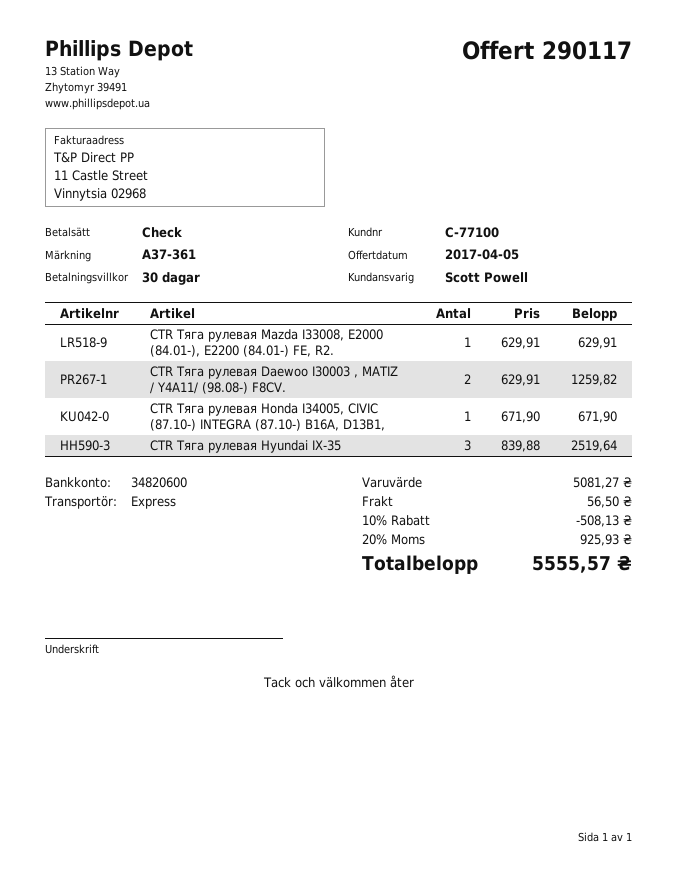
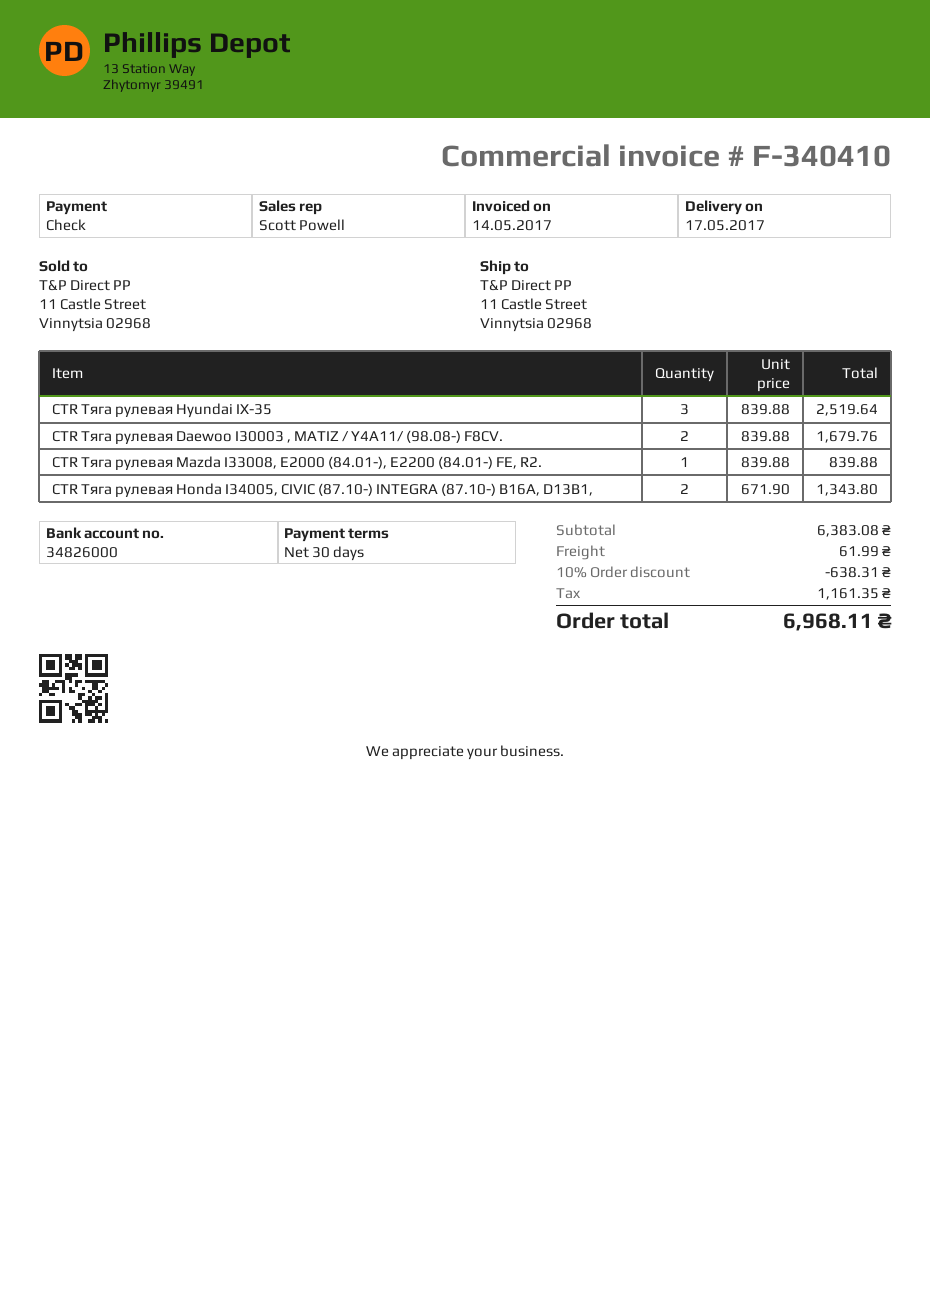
bank account: 34820600 -> 34826000
CTR Тяга рулевая Mazda I33008, E2000 (84.01-), E2200 (84.01-) FE, R2.: 1 x 629.91 = 629.91 -> 1 x 839.88 = 839.88
CTR Тяга рулевая Daewoo I30003 , MATIZ / Y4A11/ (98.08-) F8CV.: 2 x 629.91 = 1259.82 -> 2 x 839.88 = 1679.76
CTR Тяга рулевая Honda I34005, CIVIC (87.10-) INTEGRA (87.10-) B16A, D13B1,: 1 x 671.90 = 671.90 -> 2 x 671.90 = 1343.80
subtotal: 5081.27 -> 6383.08
discount: 10% = 508.13 -> 10% = 638.31
shipping: 56.50 -> 61.99
tax: 925.93 -> 1161.35
total: 5555.57 -> 6968.11

